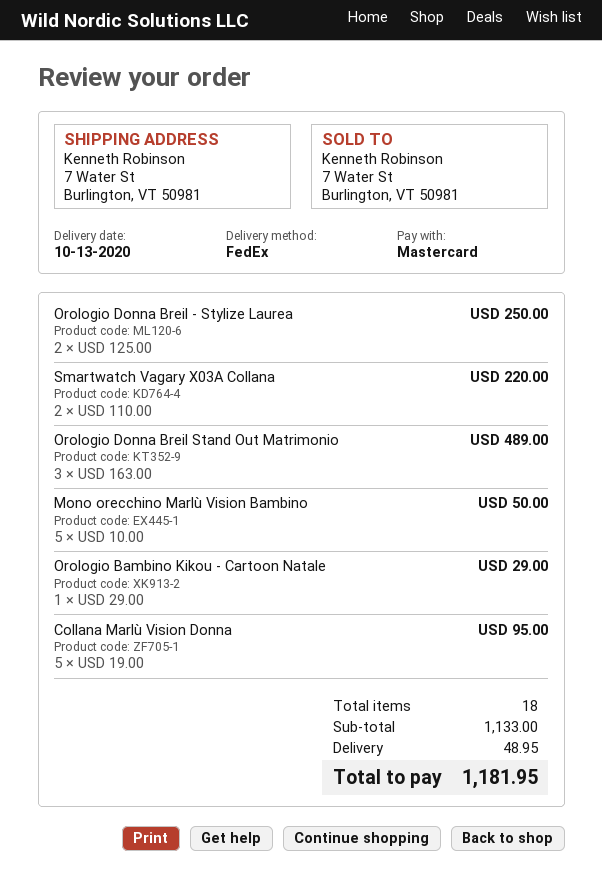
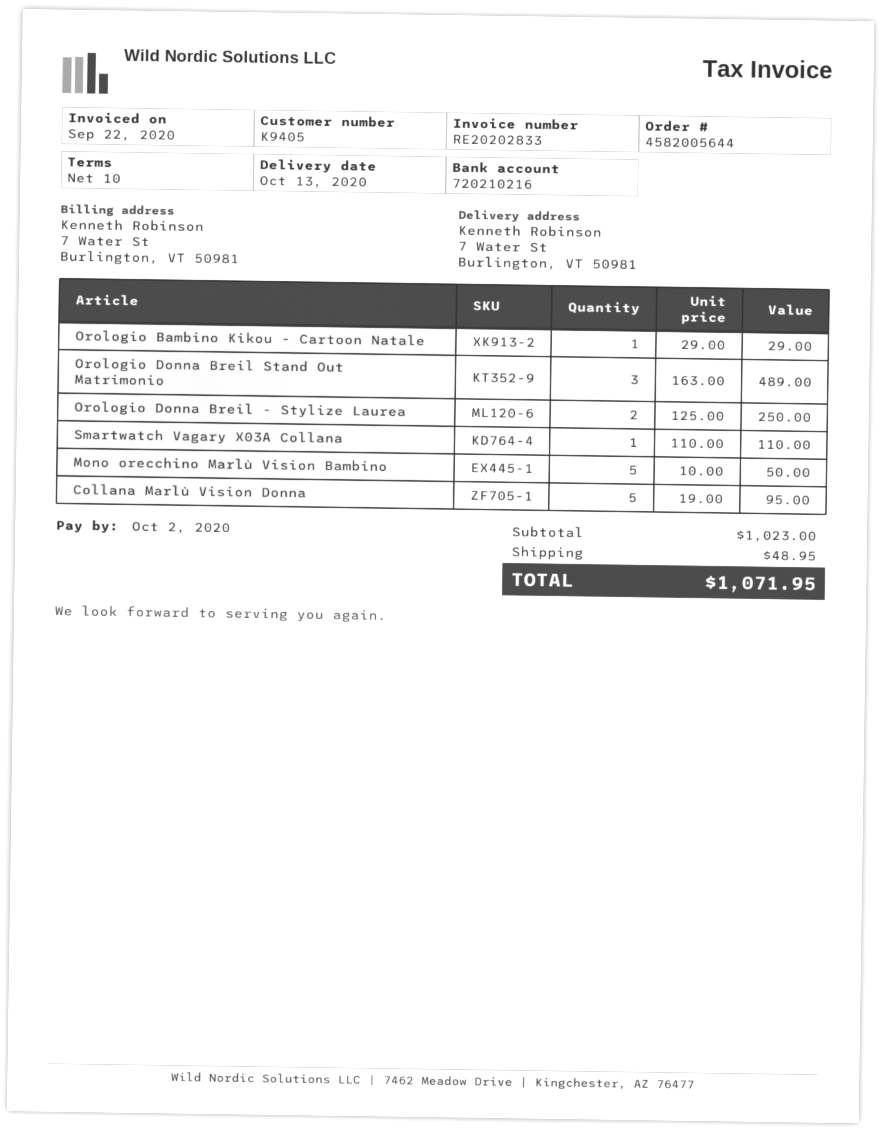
Smartwatch Vagary X03A Collana: 2 x 110.00 = 220.00 -> 1 x 110.00 = 110.00
subtotal: 1133.00 -> 1023.00
total: 1181.95 -> 1071.95

